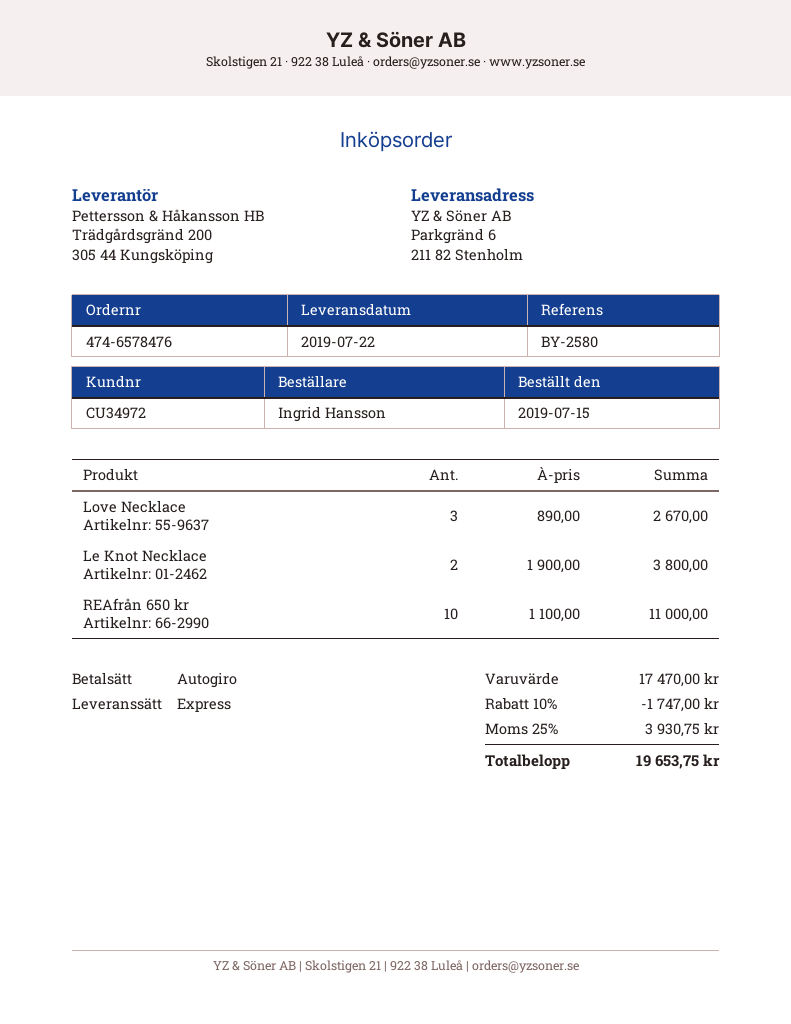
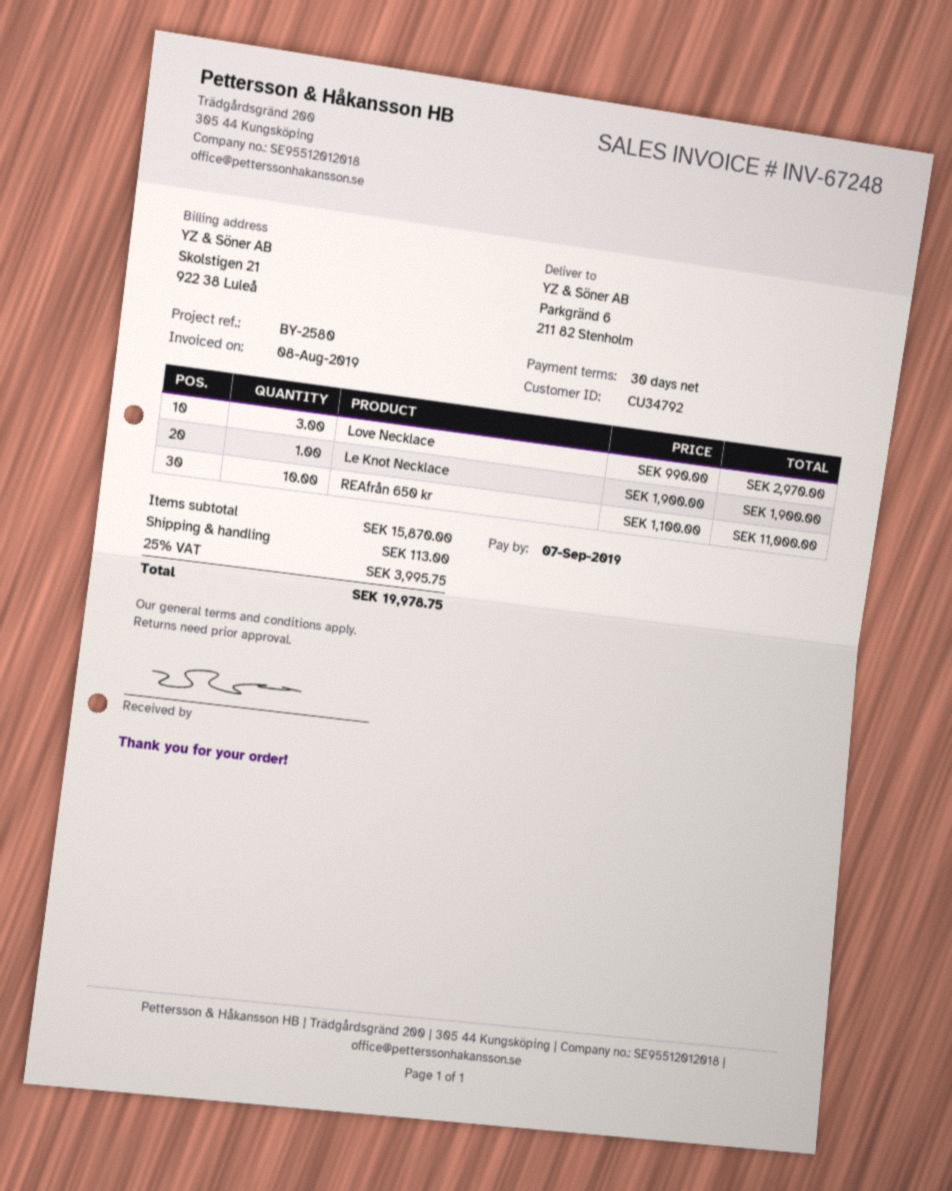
customer number: CU34972 -> CU34792
Love Necklace: 3 x 890.00 = 2670.00 -> 3 x 990.00 = 2970.00
Le Knot Necklace: 2 x 1900.00 = 3800.00 -> 1 x 1900.00 = 1900.00
subtotal: 17470.00 -> 15870.00
discount: 10% = 1747.00 -> none
shipping: none -> 113.00
tax: 25% = 3930.75 -> 25% = 3995.75
total: 19653.75 -> 19978.75

